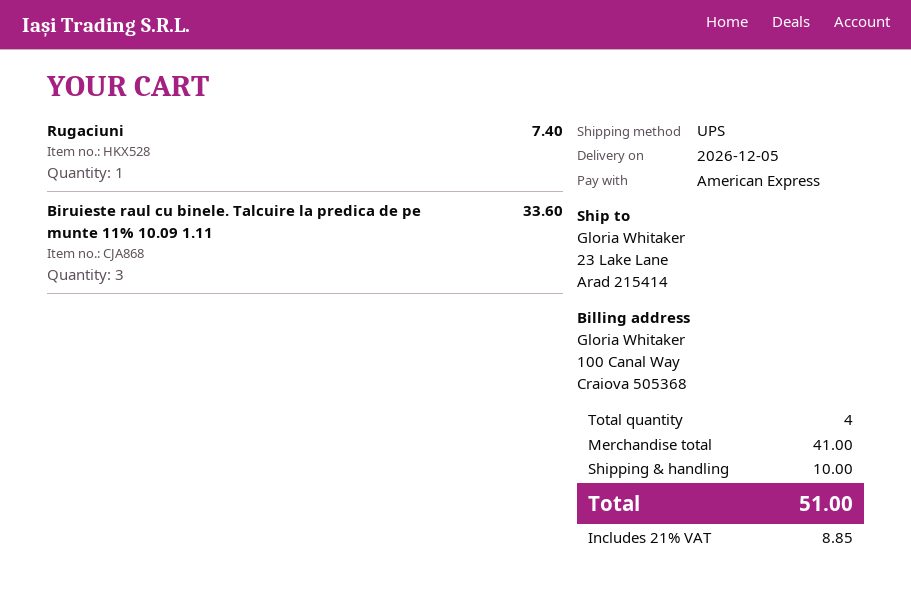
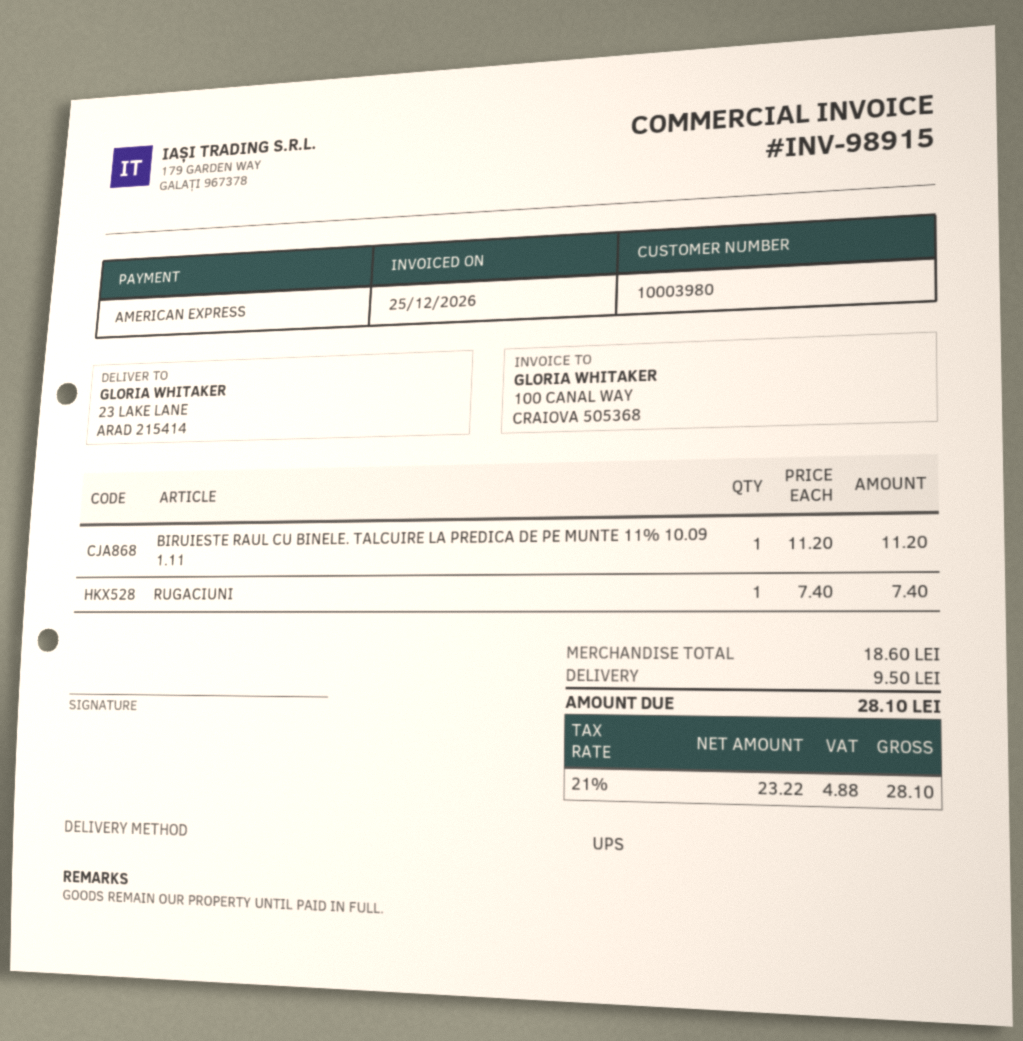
Biruieste raul cu binele. Talcuire la predica de pe munte 11% 10.09 1.11: 3 for 33.60 -> 1 for 11.20
subtotal: 41.00 -> 18.60
shipping: 10.00 -> 9.50
tax: 21% = 8.85 -> 21% = 4.88
total: 51.00 -> 28.10

